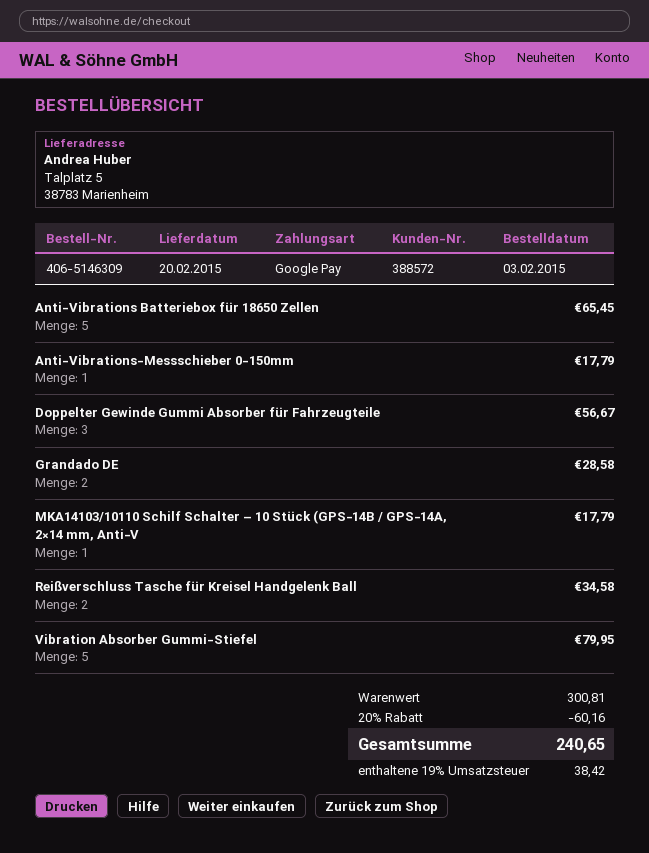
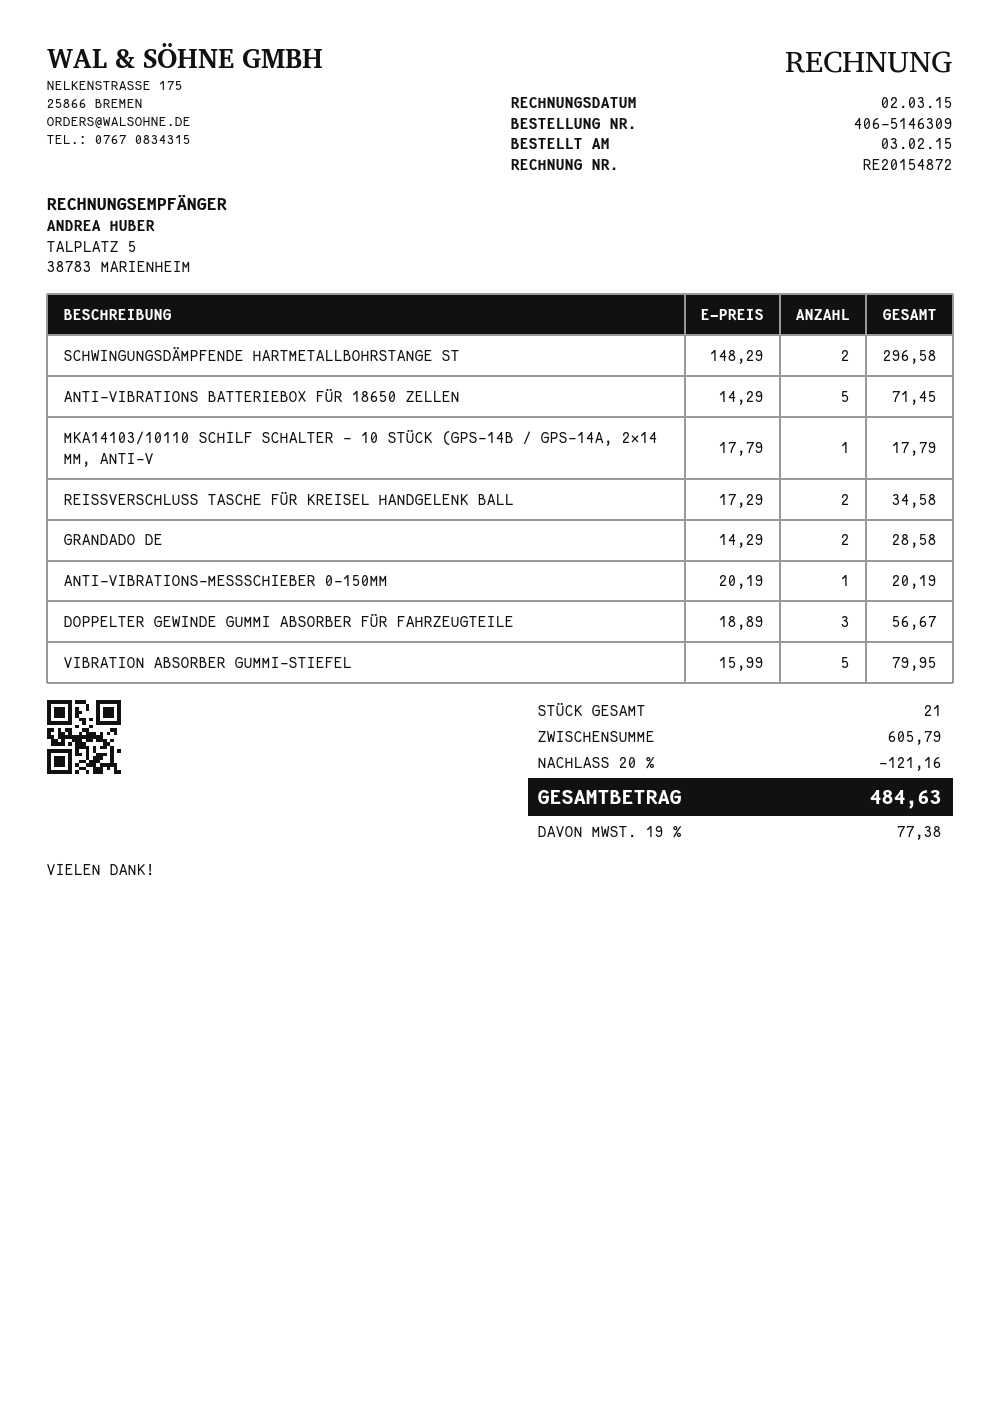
Anti-Vibrations Batteriebox für 18650 Zellen: 5 for 65.45 -> 5 for 71.45
Anti-Vibrations-Messschieber 0-150mm: 1 for 17.79 -> 1 for 20.19
SCHWINGUNGSDÄMPFENDE HARTMETALLBOHRSTANGE ST: none -> 2 for 296.58
subtotal: 300.81 -> 605.79
discount: 20% = 60.16 -> 20% = 121.16
tax: 19% = 38.42 -> 19% = 77.38
total: 240.65 -> 484.63

